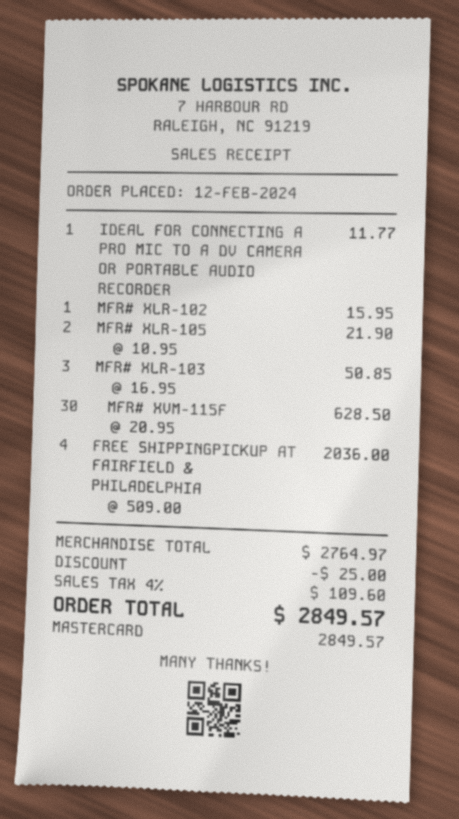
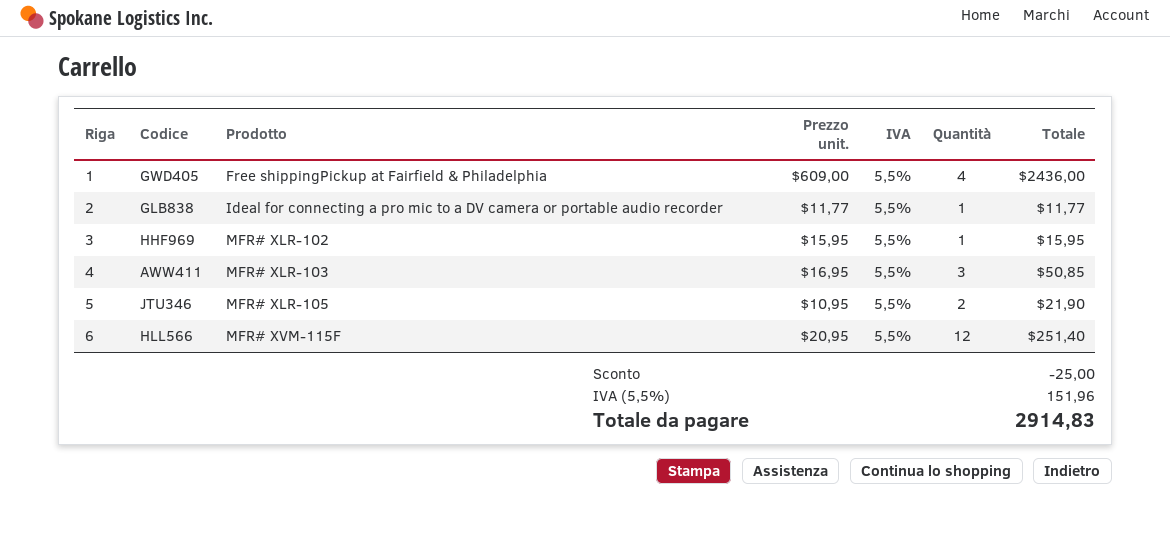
MFR# XVM-115F: 30 x 20.95 = 628.50 -> 12 x 20.95 = 251.40
FREE SHIPPINGPICKUP AT FAIRFIELD & PHILADELPHIA: 4 x 509.00 = 2036.00 -> 4 x 609.00 = 2436.00
tax: 4% = 109.60 -> 5.5% = 151.96
total: 2849.57 -> 2914.83

